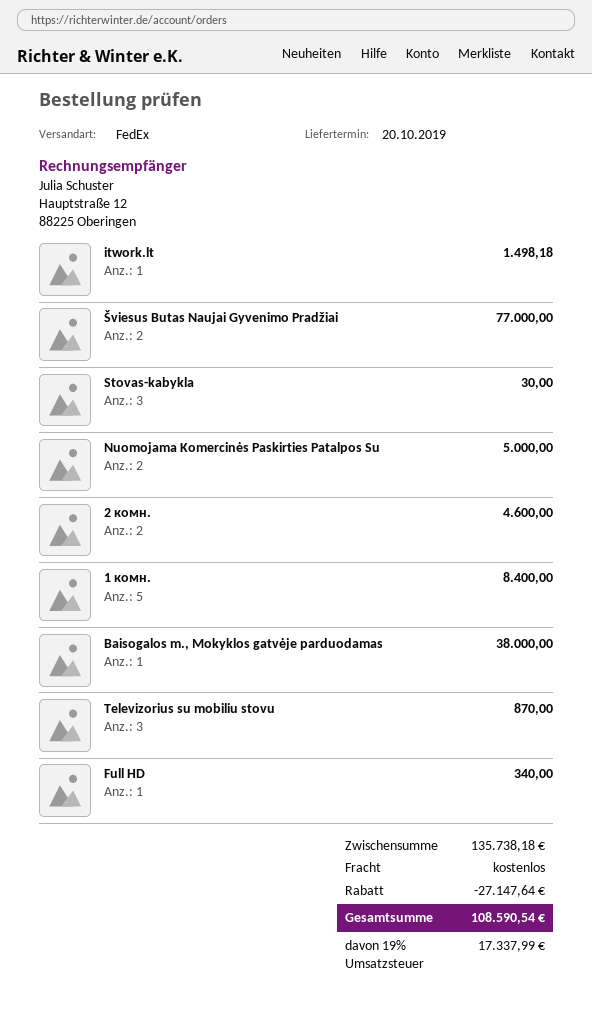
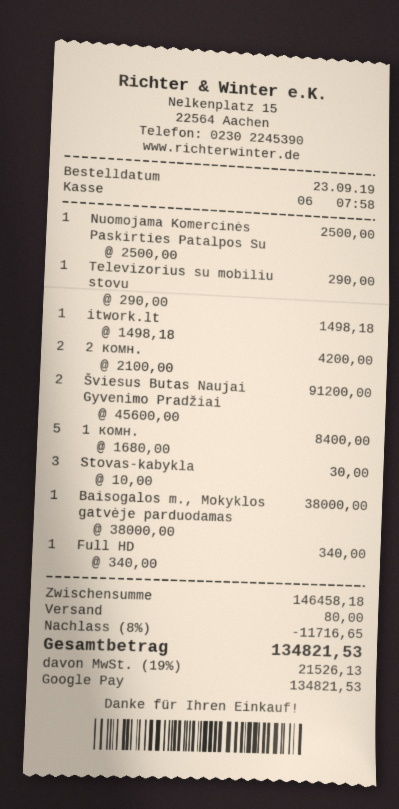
Šviesus Butas Naujai Gyvenimo Pradžiai: 2 for 77000.00 -> 2 for 91200.00
Nuomojama Komercinės Paskirties Patalpos Su: 2 for 5000.00 -> 1 for 2500.00
2 комн.: 2 for 4600.00 -> 2 for 4200.00
Televizorius su mobiliu stovu: 3 for 870.00 -> 1 for 290.00
subtotal: 135738.18 -> 146458.18
discount: 27147.64 -> 11716.65
shipping: 0.00 -> 80.00
tax: 19% = 17337.99 -> 19% = 21526.13
total: 108590.54 -> 134821.53

